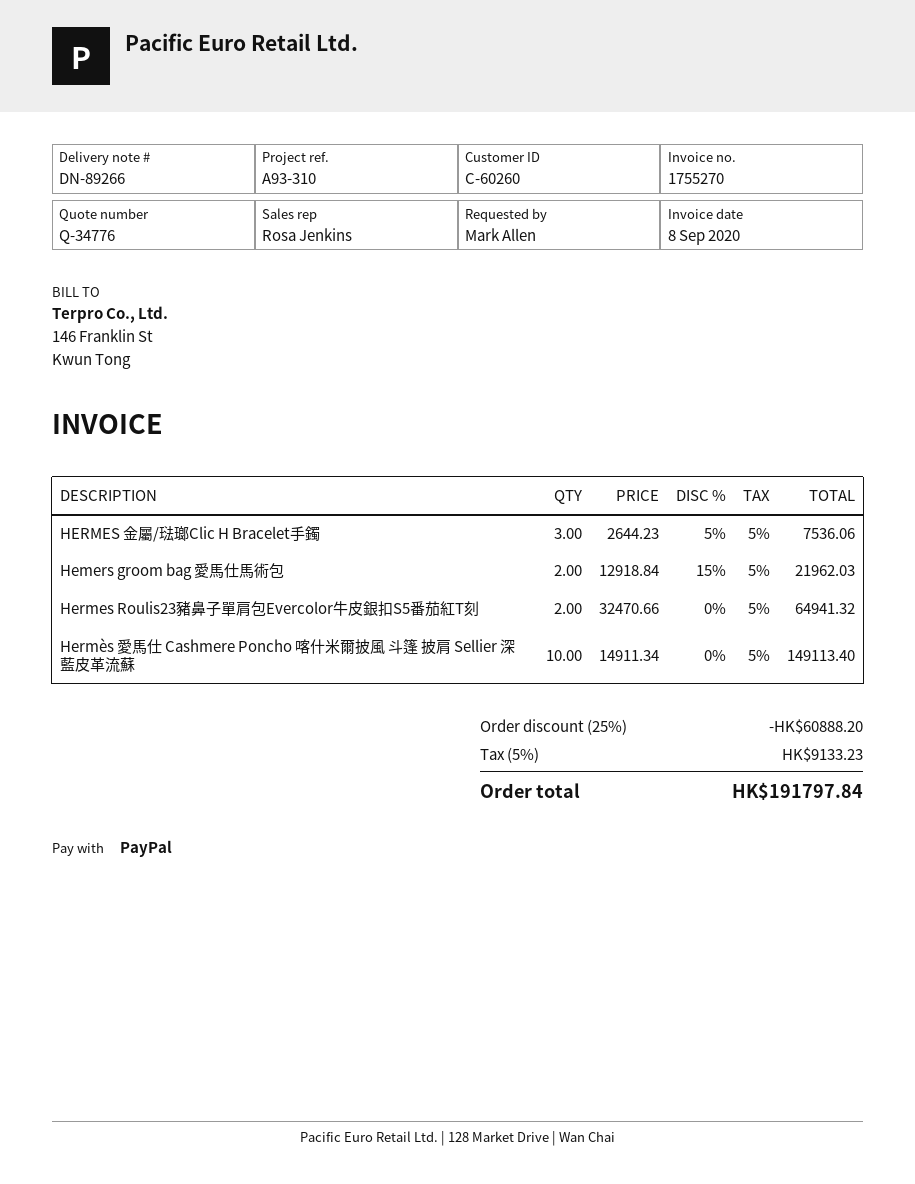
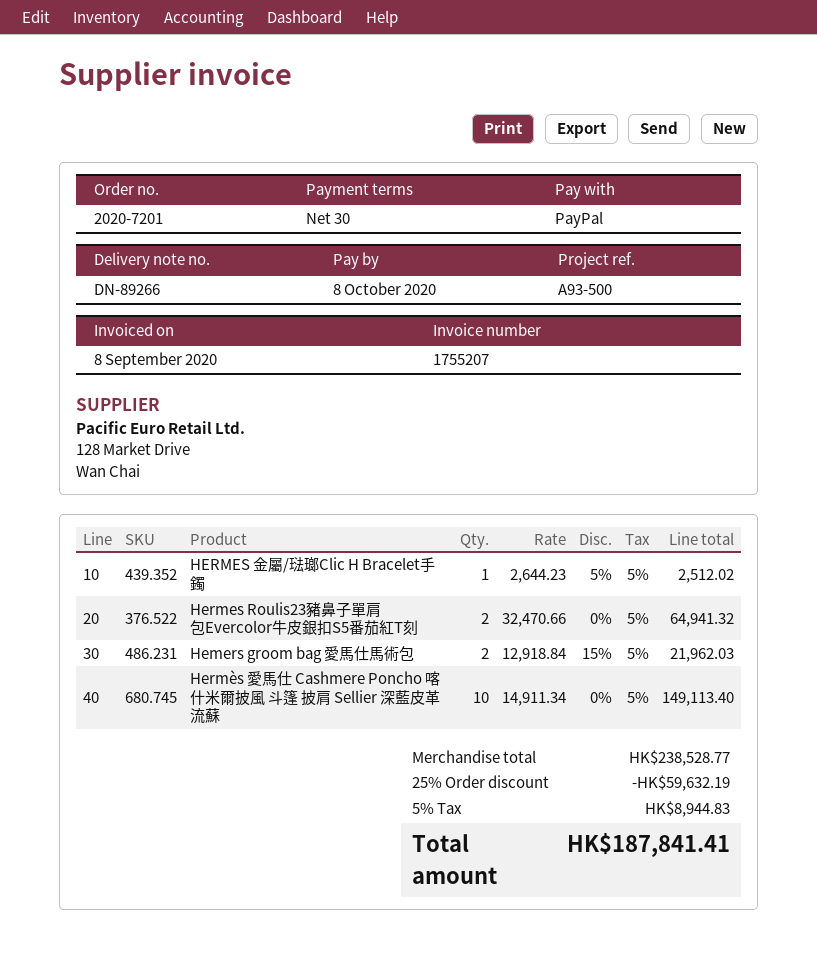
invoice number: 1755270 -> 1755207
reference: A93-310 -> A93-500
HERMES 金屬/琺瑯Clic H Bracelet手鐲: 3 x 2644.23 - 5% = 7536.06 -> 1 x 2644.23 - 5% = 2512.02
discount: 25% = 60888.20 -> 25% = 59632.19
tax: 5% = 9133.23 -> 5% = 8944.83
total: 191797.84 -> 187841.41

